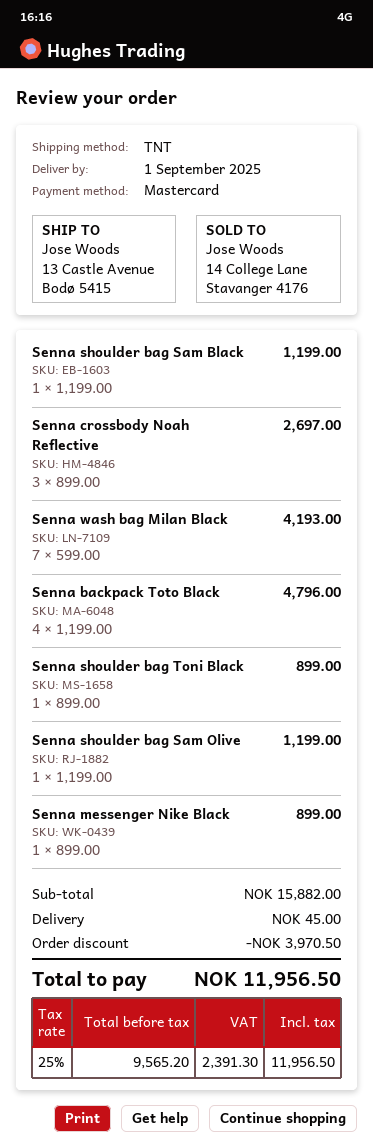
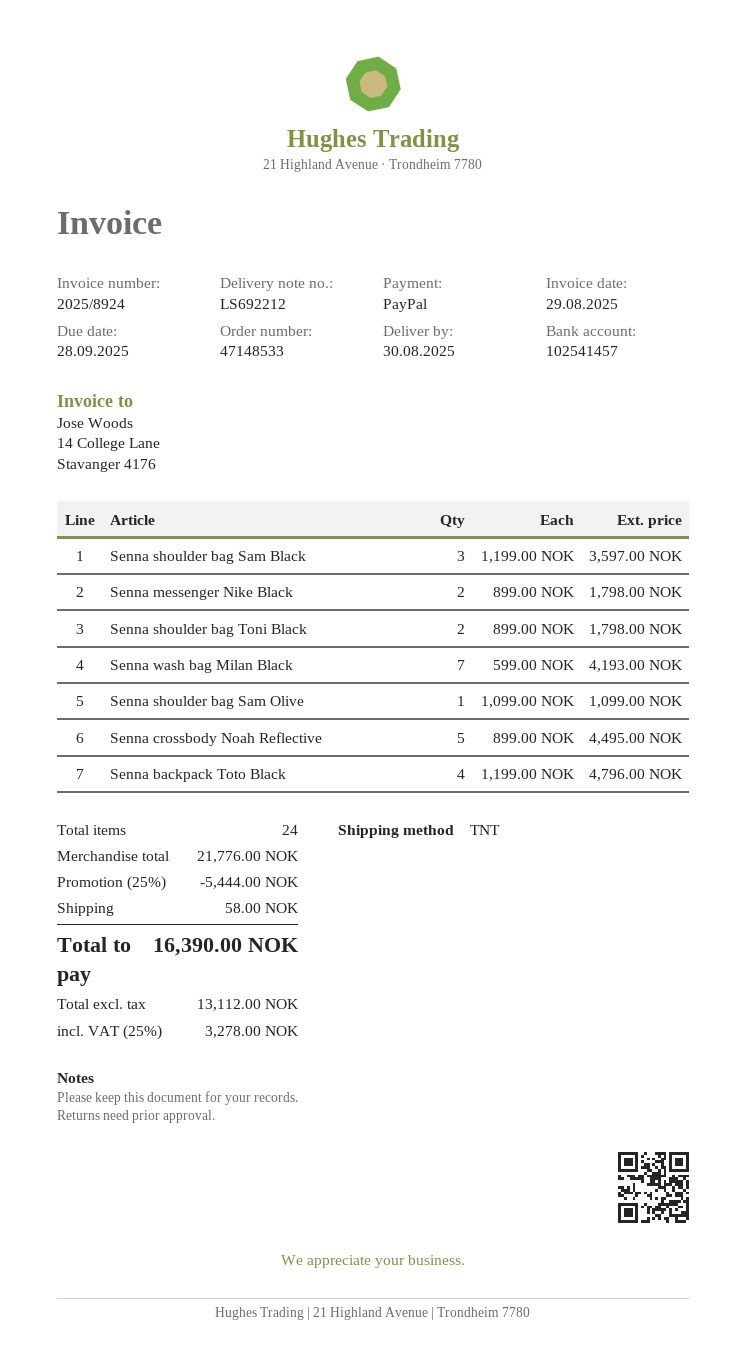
delivery date: 2025-09-01 -> 2025-08-30
payment method: Mastercard -> PayPal
Senna shoulder bag Sam Black: 1 x 1199.00 = 1199.00 -> 3 x 1199.00 = 3597.00
Senna crossbody Noah Reflective: 3 x 899.00 = 2697.00 -> 5 x 899.00 = 4495.00
Senna shoulder bag Toni Black: 1 x 899.00 = 899.00 -> 2 x 899.00 = 1798.00
Senna shoulder bag Sam Olive: 1 x 1199.00 = 1199.00 -> 1 x 1099.00 = 1099.00
Senna messenger Nike Black: 1 x 899.00 = 899.00 -> 2 x 899.00 = 1798.00
subtotal: 15882.00 -> 21776.00
discount: 3970.50 -> 5444.00
shipping: 45.00 -> 58.00
net: 9565.20 -> 13112.00
tax: 25% = 2391.30 -> 25% = 3278.00
total: 11956.50 -> 16390.00

